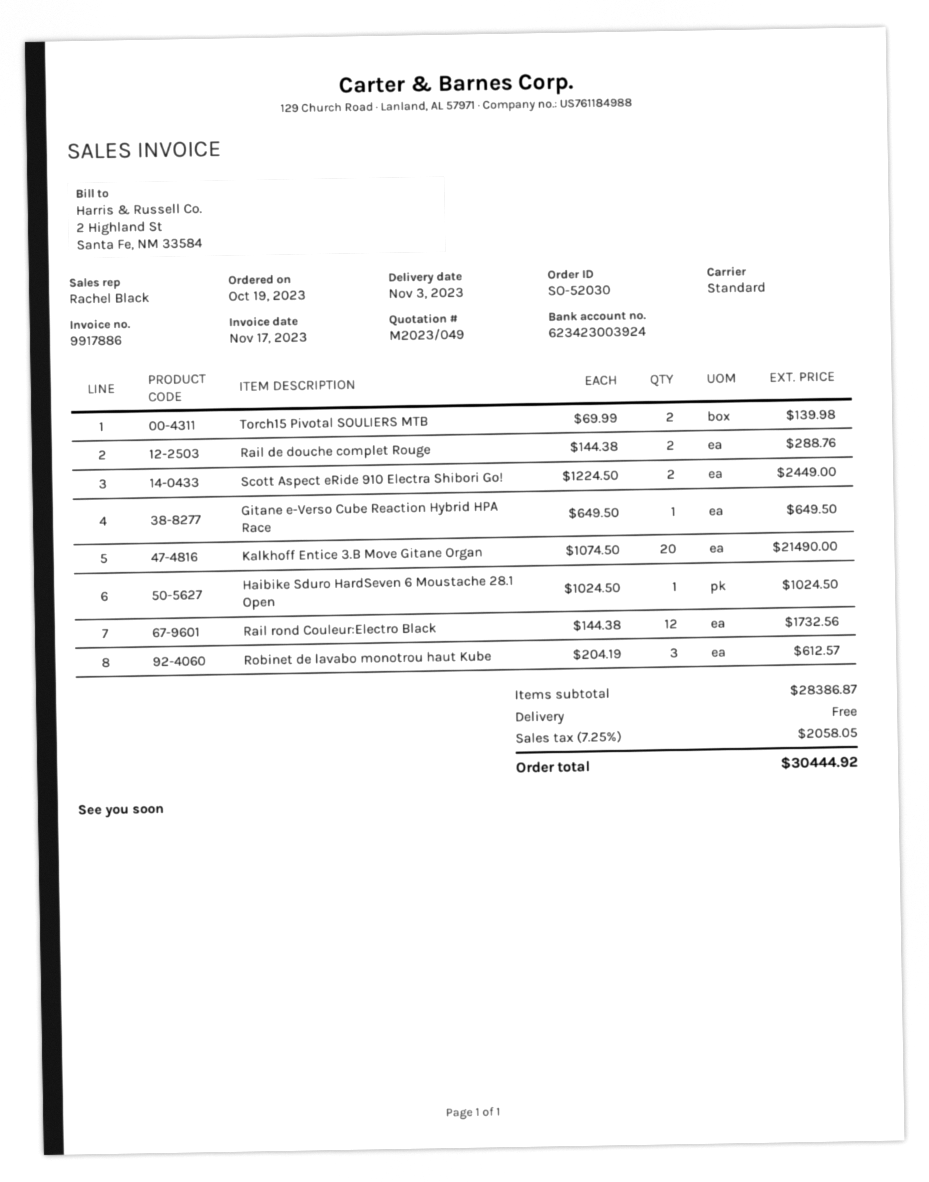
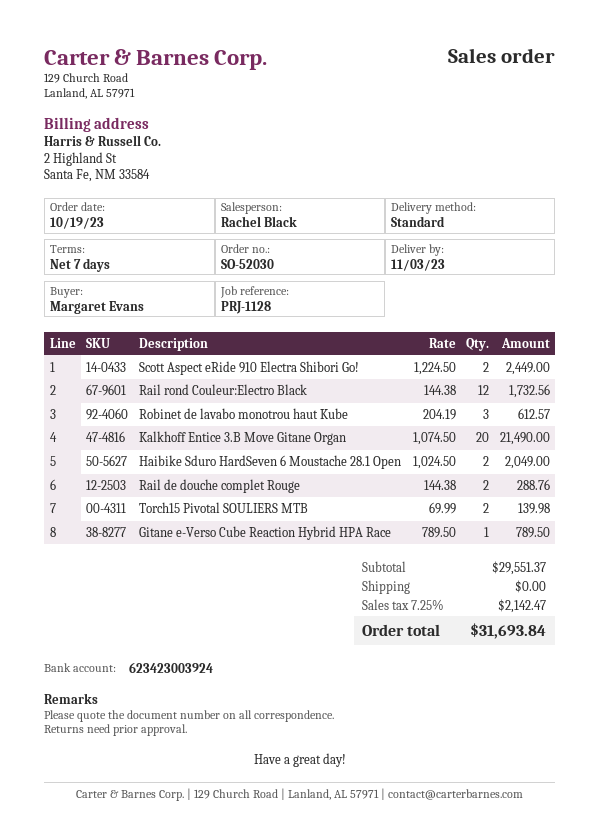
Gitane e-Verso Cube Reaction Hybrid HPA Race: 1 x 649.50 = 649.50 -> 1 x 789.50 = 789.50
Haibike Sduro HardSeven 6 Moustache 28.1 Open: 1 x 1024.50 = 1024.50 -> 2 x 1024.50 = 2049.00
subtotal: 28386.87 -> 29551.37
tax: 7.25% = 2058.05 -> 7.25% = 2142.47
total: 30444.92 -> 31693.84

